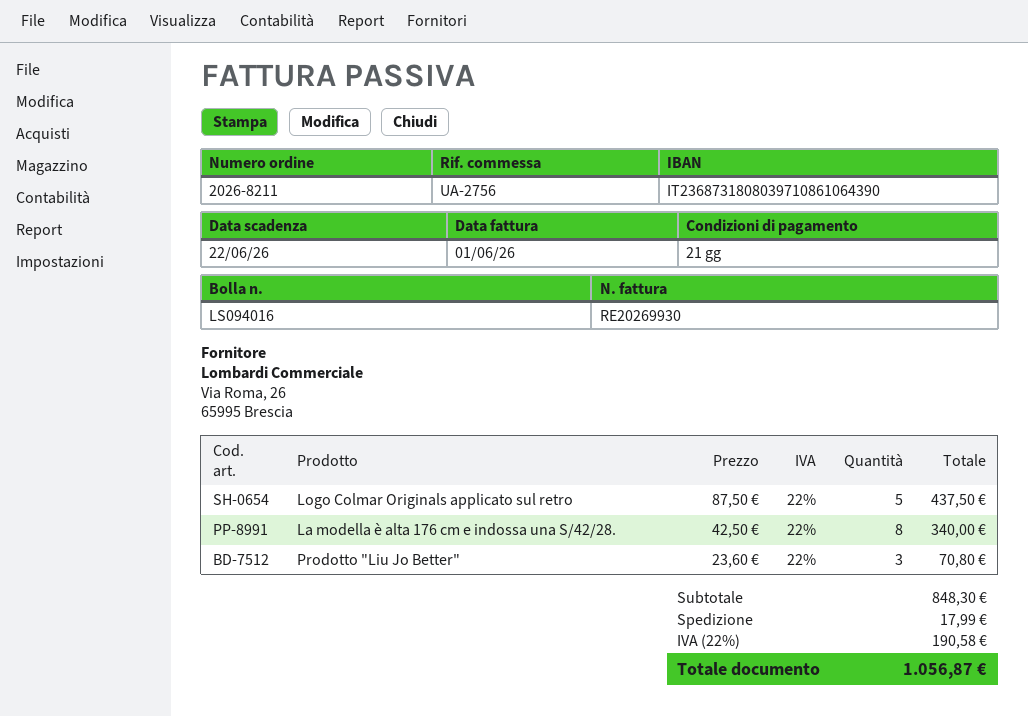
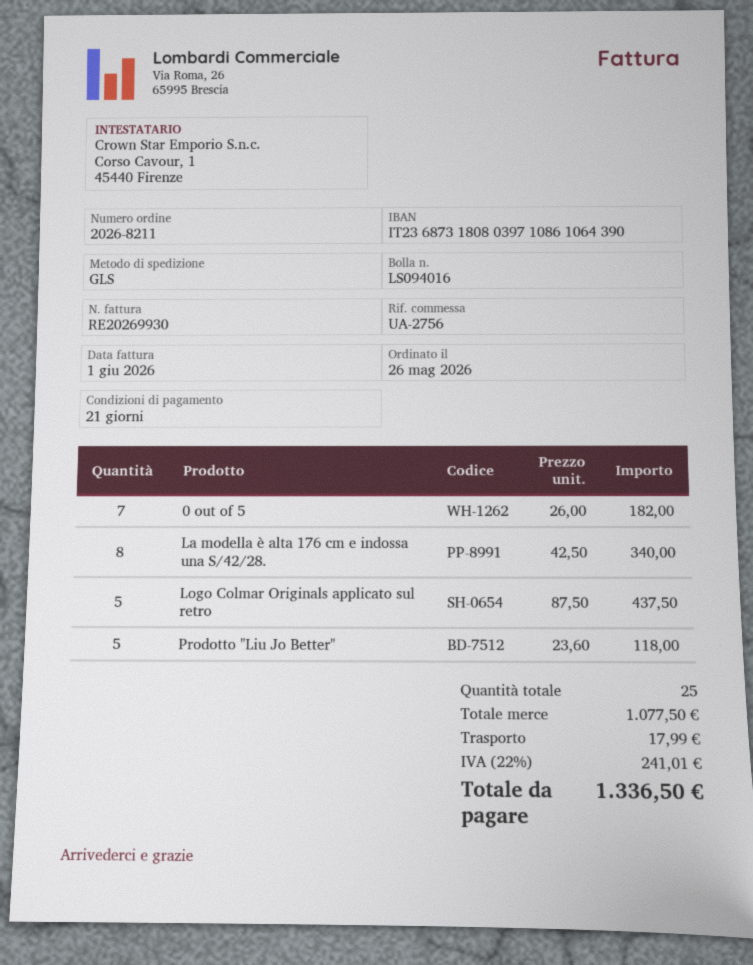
Prodotto "Liu Jo Better": 3 x 23.60 = 70.80 -> 5 x 23.60 = 118.00
0 out of 5: none -> 7 x 26.00 = 182.00
subtotal: 848.30 -> 1077.50
tax: 22% = 190.58 -> 22% = 241.01
total: 1056.87 -> 1336.50

